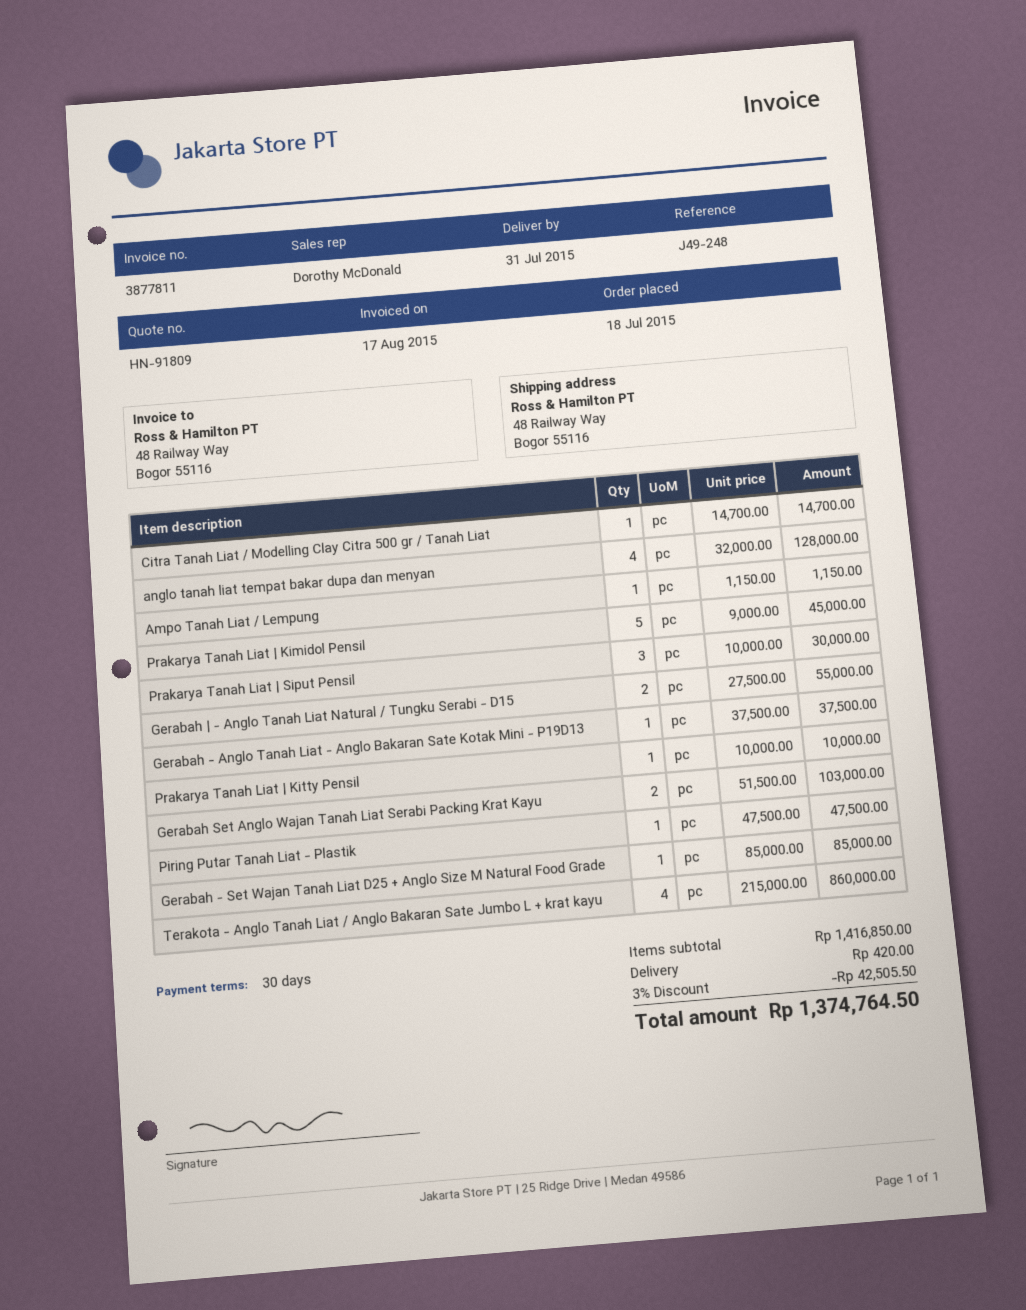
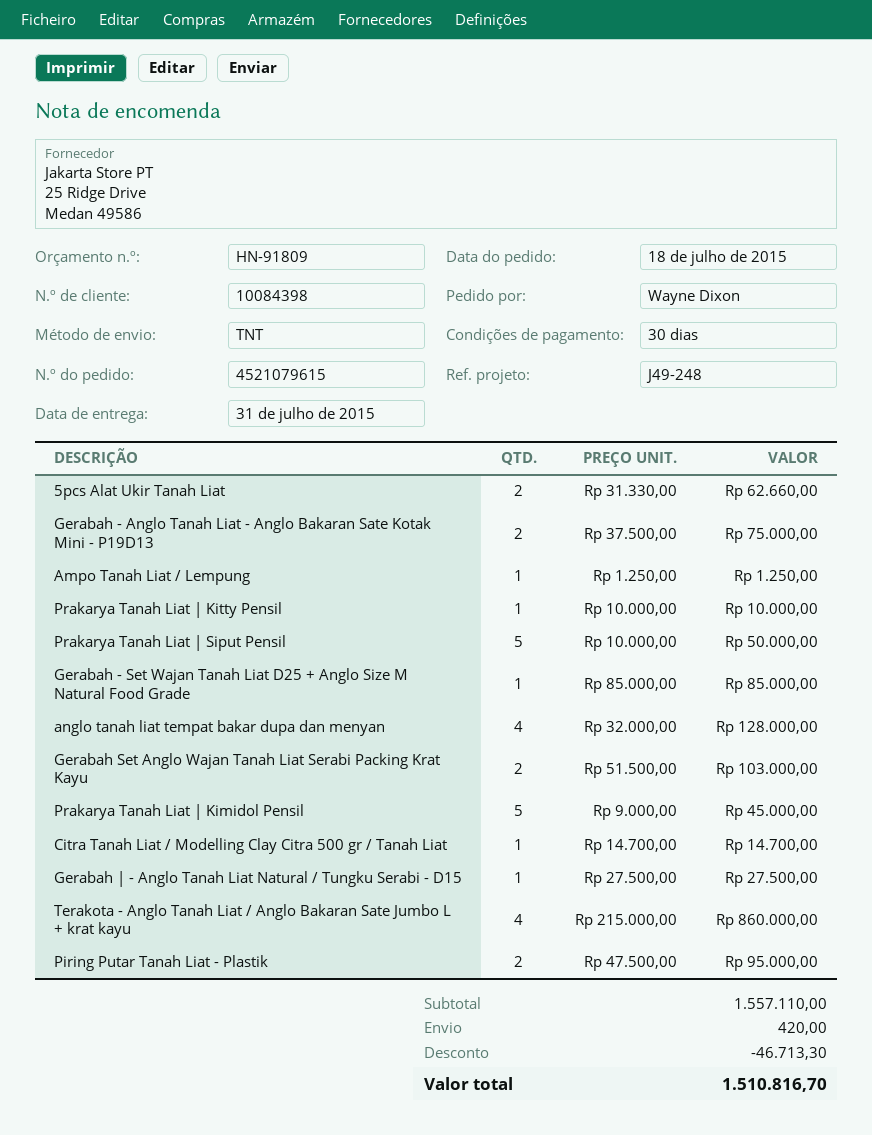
Ampo Tanah Liat / Lempung: 1 x 1150.00 = 1150.00 -> 1 x 1250.00 = 1250.00
Prakarya Tanah Liat | Siput Pensil: 3 x 10000.00 = 30000.00 -> 5 x 10000.00 = 50000.00
Gerabah | - Anglo Tanah Liat Natural / Tungku Serabi - D15: 2 x 27500.00 = 55000.00 -> 1 x 27500.00 = 27500.00
Gerabah - Anglo Tanah Liat - Anglo Bakaran Sate Kotak Mini - P19D13: 1 x 37500.00 = 37500.00 -> 2 x 37500.00 = 75000.00
Piring Putar Tanah Liat - Plastik: 1 x 47500.00 = 47500.00 -> 2 x 47500.00 = 95000.00
5pcs Alat Ukir Tanah Liat: none -> 2 x 31330.00 = 62660.00
subtotal: 1416850.00 -> 1557110.00
discount: 42505.50 -> 46713.30
total: 1374764.50 -> 1510816.70

